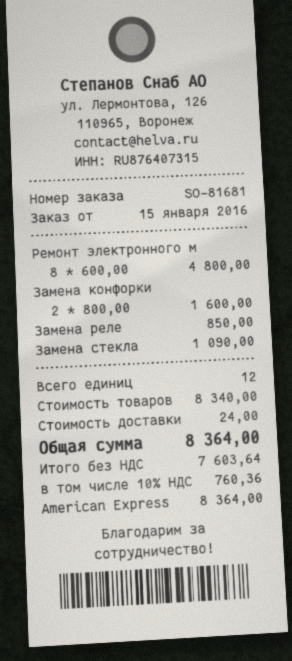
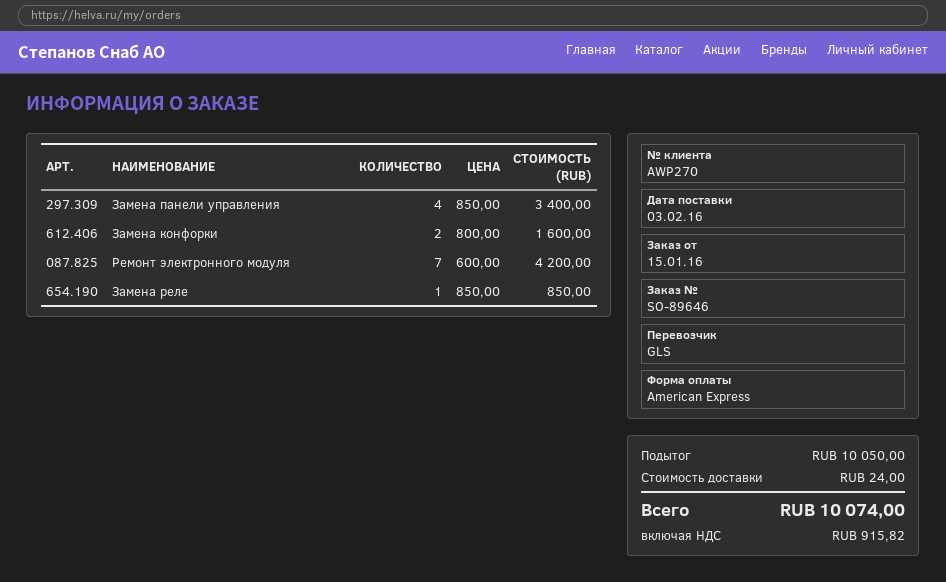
order number: SO-81681 -> SO-89646
Ремонт электронного м: 8 x 600.00 = 4800.00 -> 7 x 600.00 = 4200.00
Замена стекла: 1 x 1090.00 = 1090.00 -> none
Замена панели управления: none -> 4 x 850.00 = 3400.00
subtotal: 8340.00 -> 10050.00
tax: 760.36 -> 915.82
total: 8364.00 -> 10074.00

